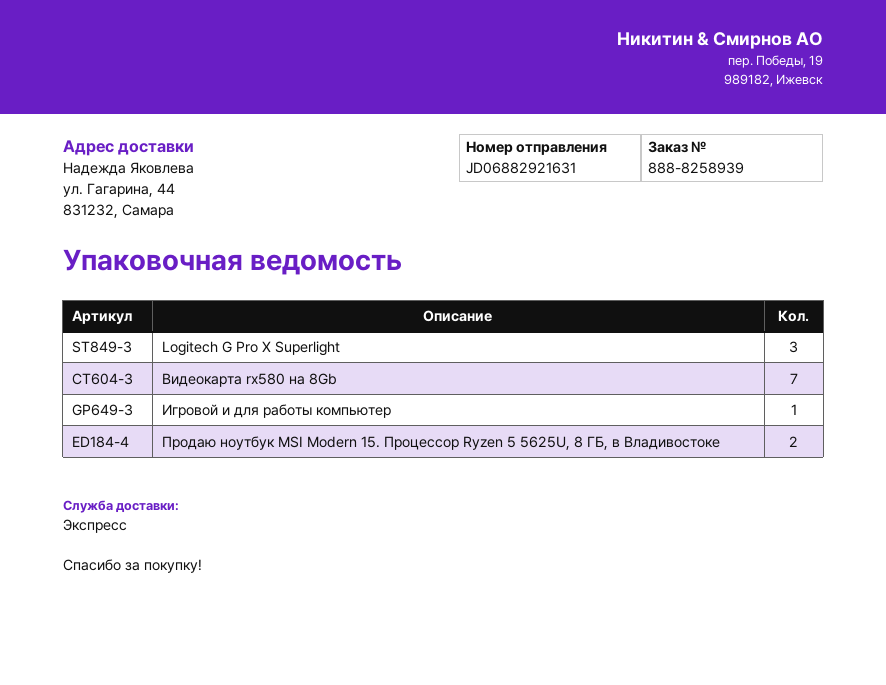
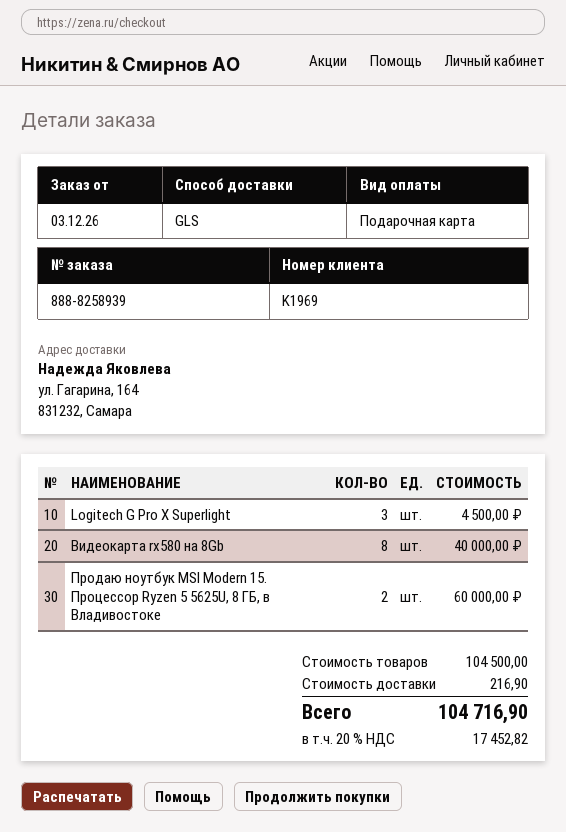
shipping method: express -> GLS
ship to: ул. Гагарина, 44, 831232, Самара -> ул. Гагарина, 164, 831232, Самара
Видеокарта rx580 на 8Gb: 7 -> 8
Игровой и для работы компьютер: 1 -> none

